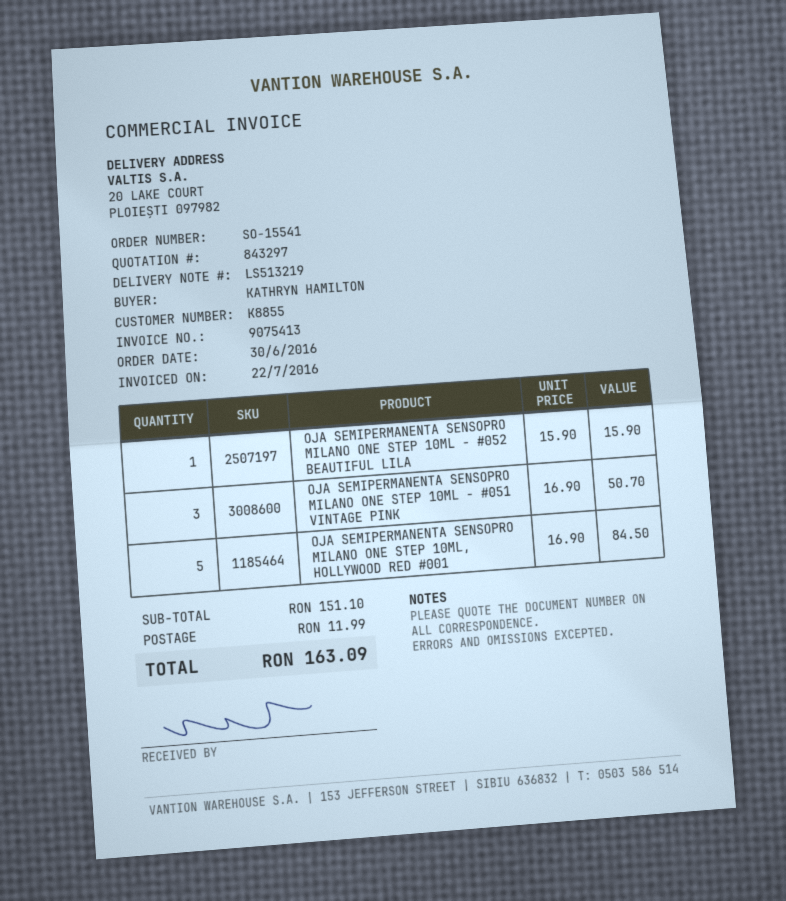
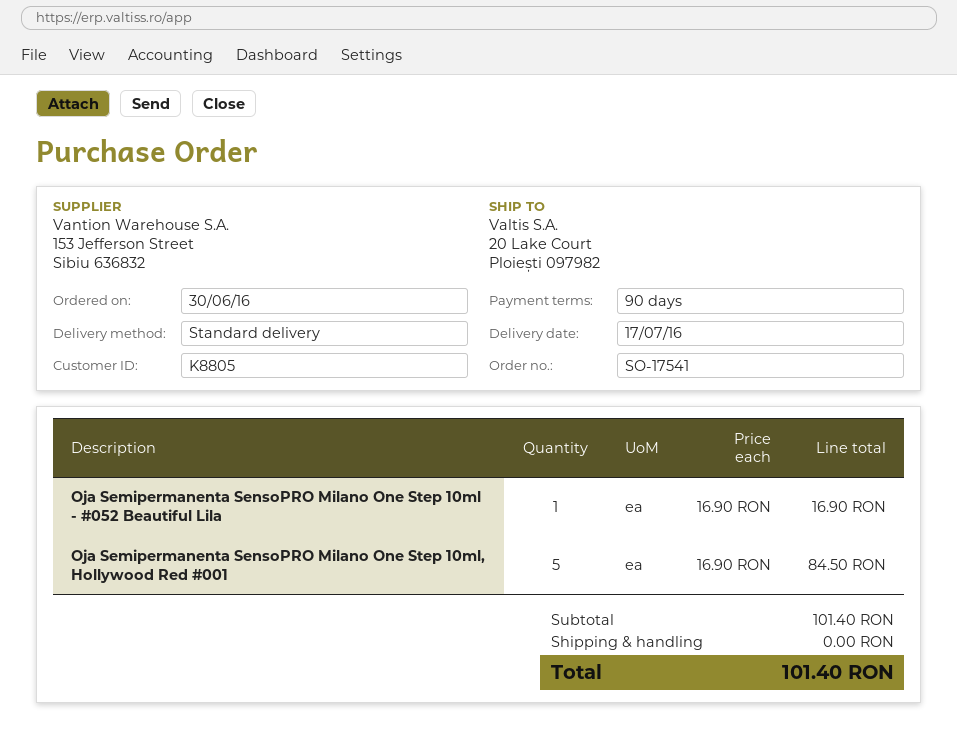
order number: SO-15541 -> SO-17541
customer number: K8855 -> K8805
OJA SEMIPERMANENTA SENSOPRO MILANO ONE STEP 10ML - #052 BEAUTIFUL LILA: 1 x 15.90 = 15.90 -> 1 x 16.90 = 16.90
OJA SEMIPERMANENTA SENSOPRO MILANO ONE STEP 10ML - #051 VINTAGE PINK: 3 x 16.90 = 50.70 -> none
subtotal: 151.10 -> 101.40
shipping: 11.99 -> 0.00
total: 163.09 -> 101.40

